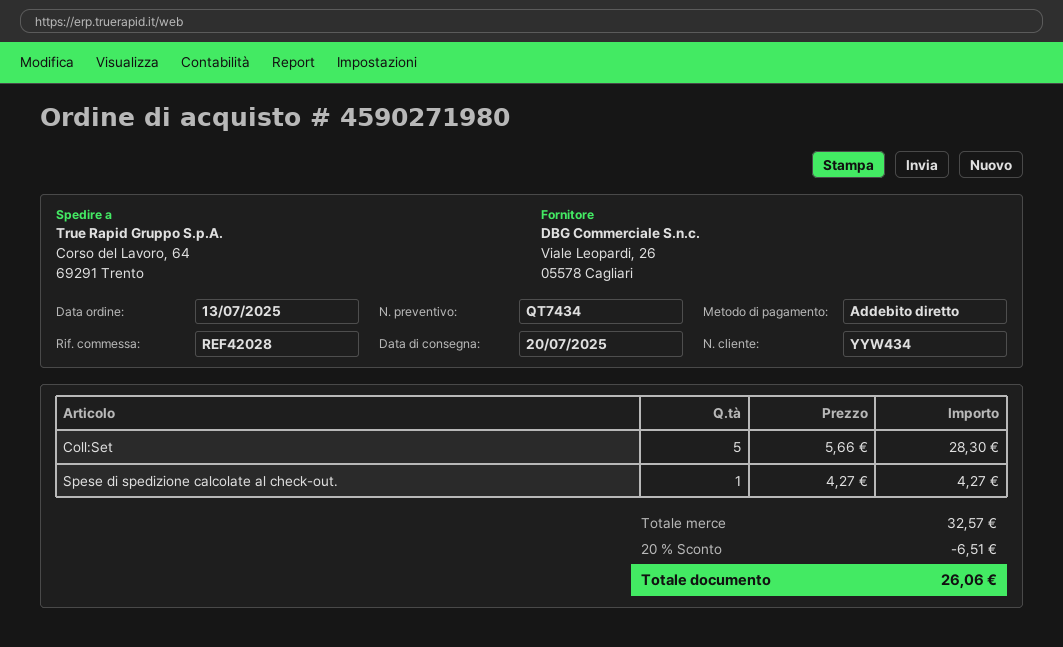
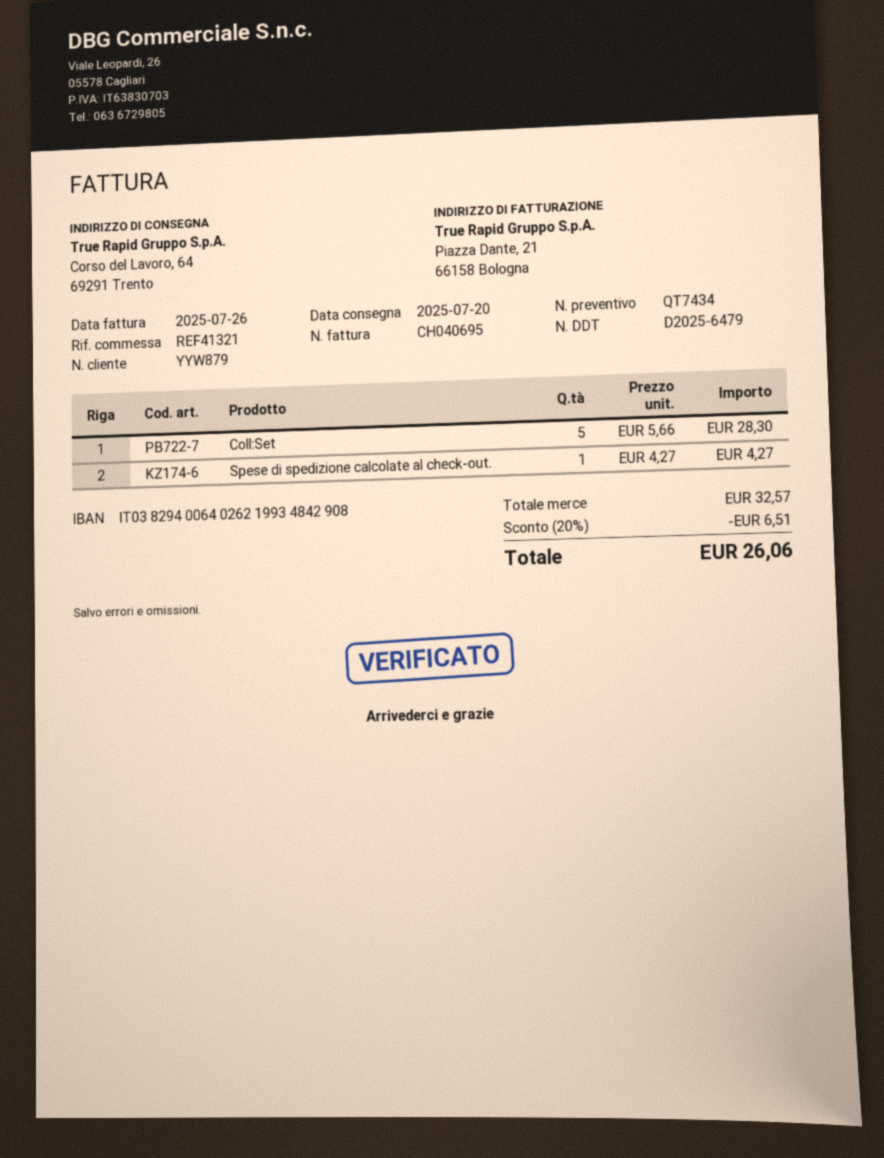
customer number: YYW434 -> YYW879
reference: REF42028 -> REF41321

